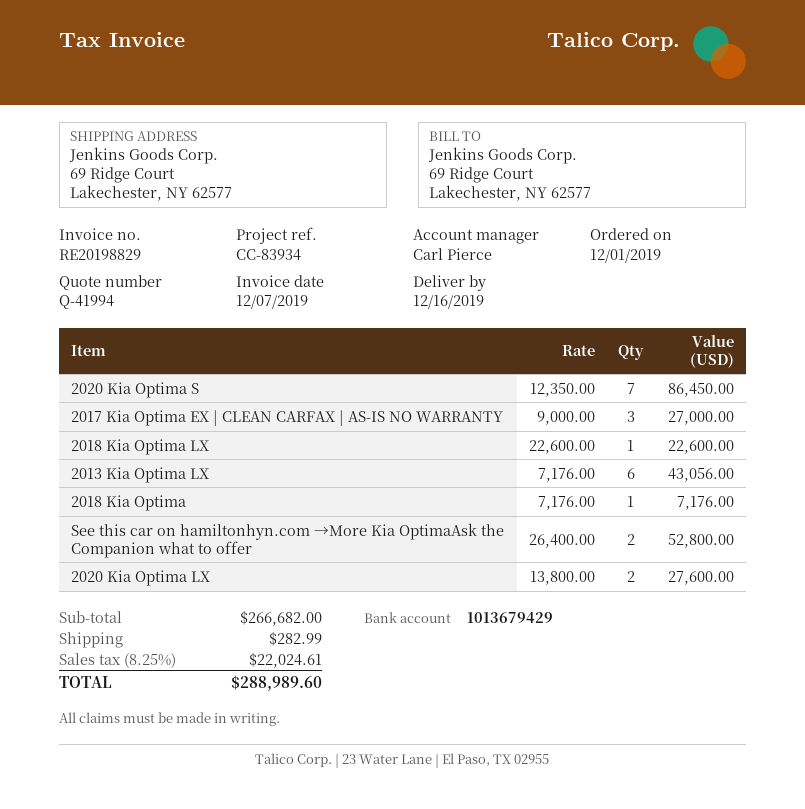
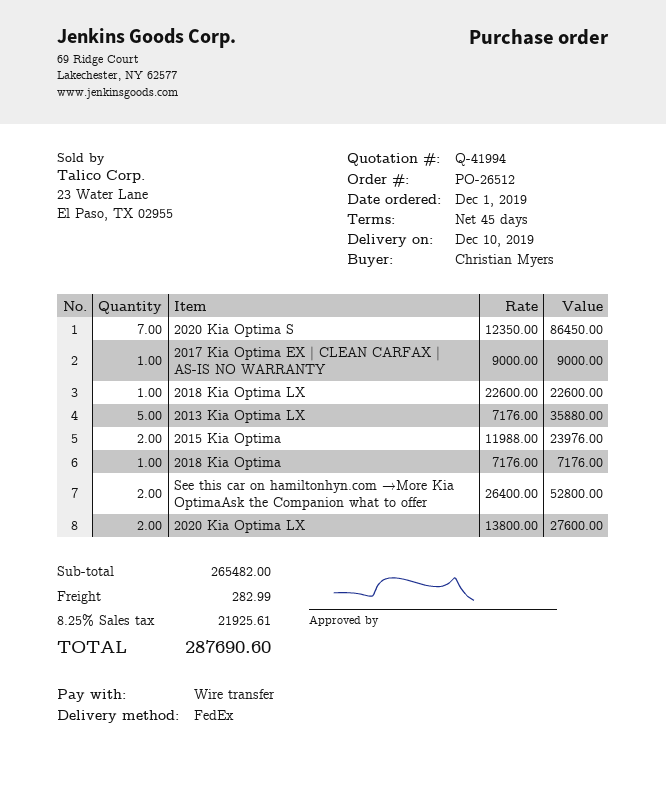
delivery date: 2019-12-16 -> 2019-12-10
2017 Kia Optima EX | CLEAN CARFAX | AS-IS NO WARRANTY: 3 x 9000.00 = 27000.00 -> 1 x 9000.00 = 9000.00
2013 Kia Optima LX: 6 x 7176.00 = 43056.00 -> 5 x 7176.00 = 35880.00
2015 Kia Optima: none -> 2 x 11988.00 = 23976.00
subtotal: 266682.00 -> 265482.00
tax: 8.25% = 22024.61 -> 8.25% = 21925.61
total: 288989.60 -> 287690.60

